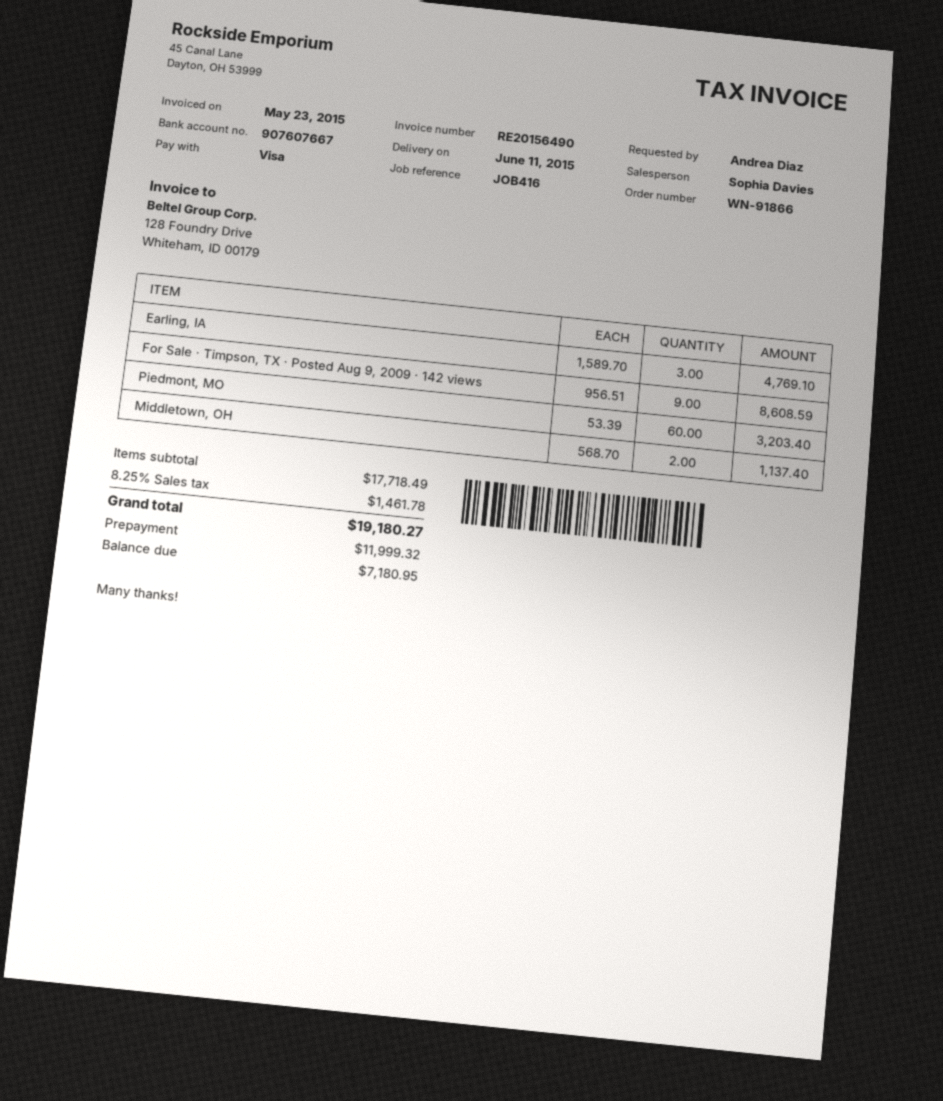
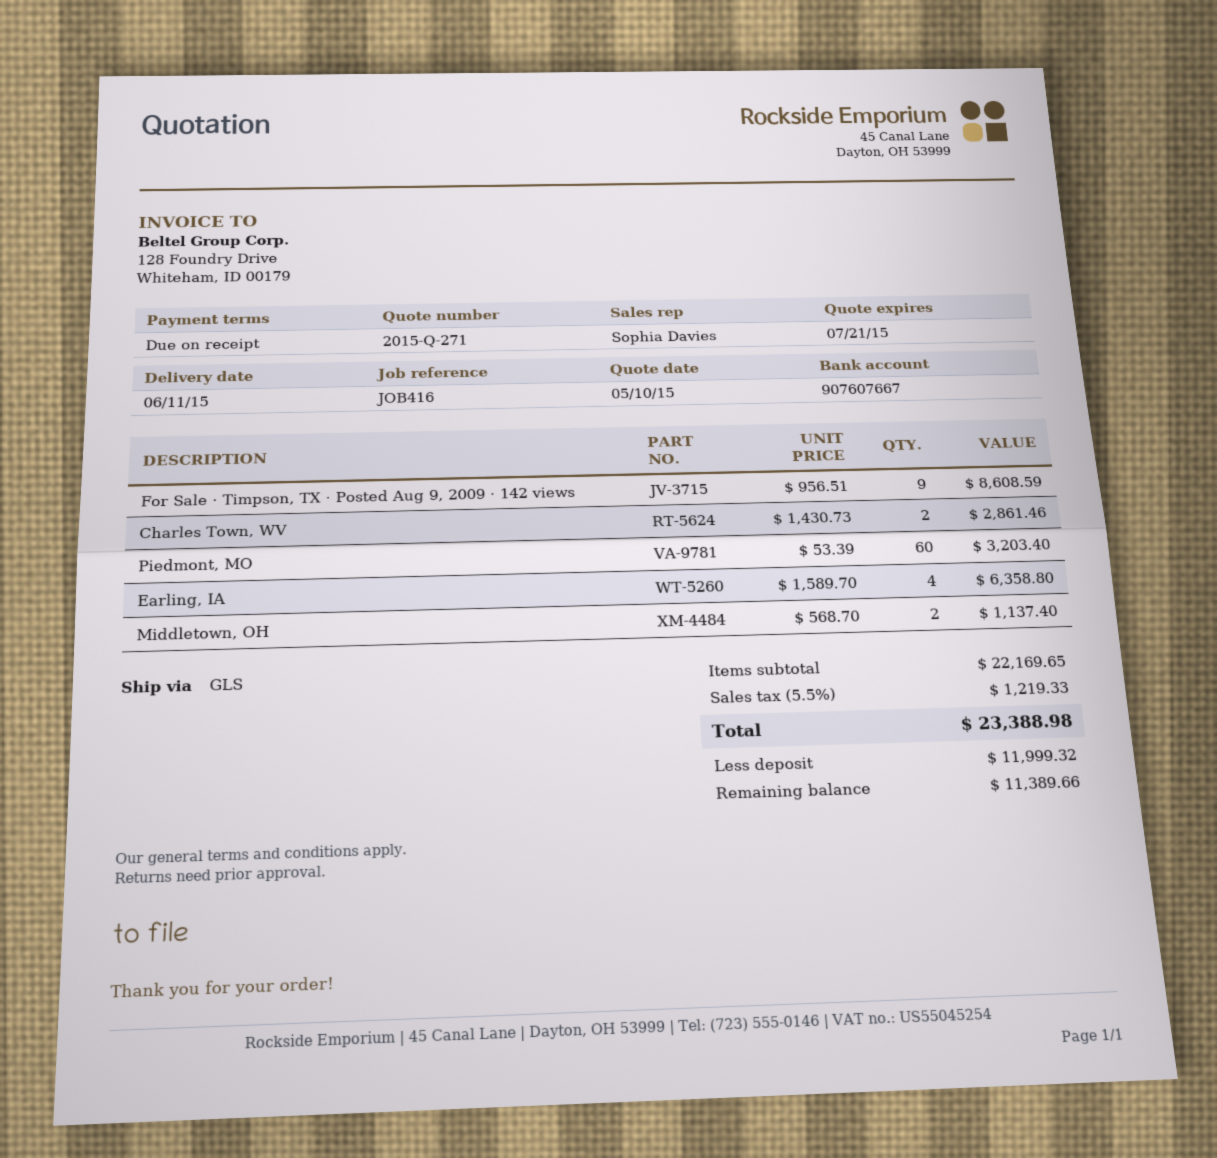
Earling, IA: 3 x 1589.70 = 4769.10 -> 4 x 1589.70 = 6358.80
Charles Town, WV: none -> 2 x 1430.73 = 2861.46
subtotal: 17718.49 -> 22169.65
tax: 8.25% = 1461.78 -> 5.5% = 1219.33
total: 19180.27 -> 23388.98
balance: 7180.95 -> 11389.66

